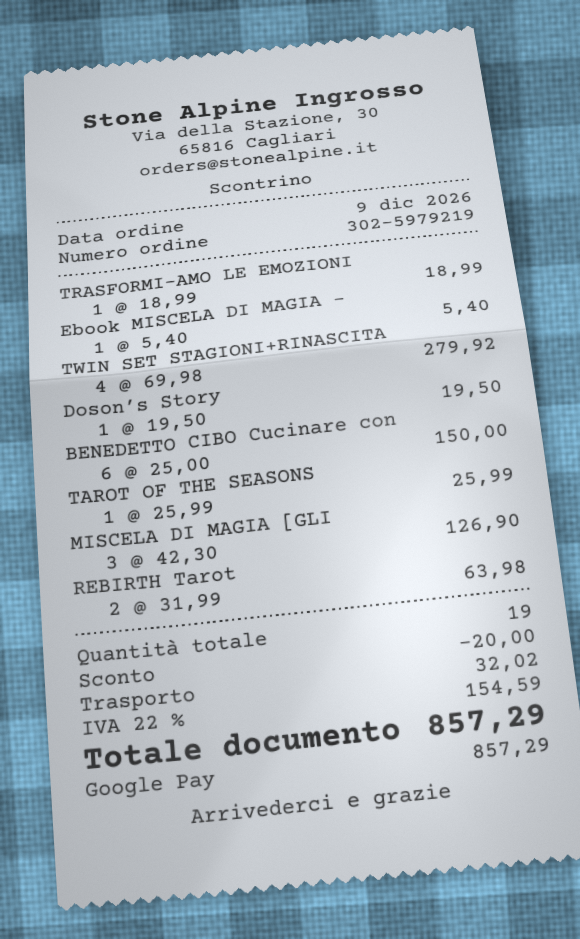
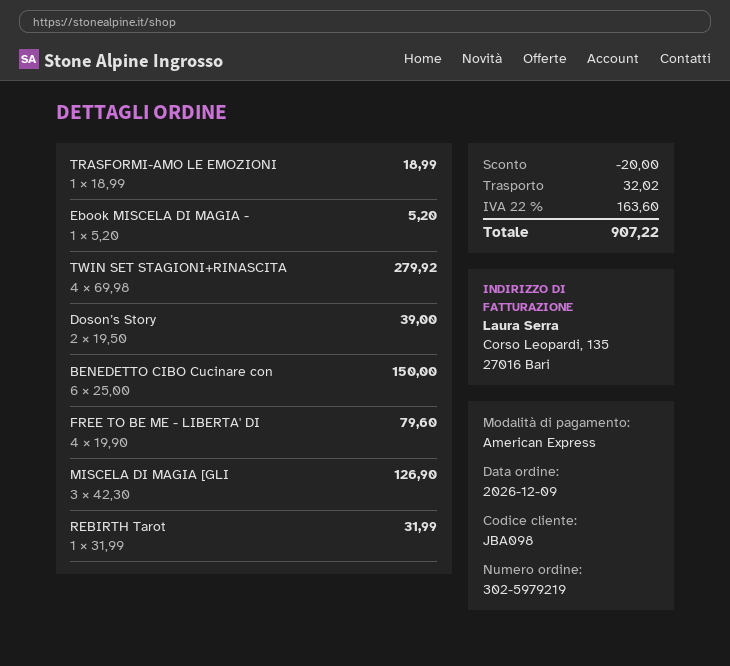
payment method: Google Pay -> American Express
Ebook MISCELA DI MAGIA -: 1 x 5.40 = 5.40 -> 1 x 5.20 = 5.20
Doson’s Story: 1 x 19.50 = 19.50 -> 2 x 19.50 = 39.00
TAROT OF THE SEASONS: 1 x 25.99 = 25.99 -> none
REBIRTH Tarot: 2 x 31.99 = 63.98 -> 1 x 31.99 = 31.99
FREE TO BE ME - LIBERTA' DI: none -> 4 x 19.90 = 79.60
tax: 22% = 154.59 -> 22% = 163.60
total: 857.29 -> 907.22

